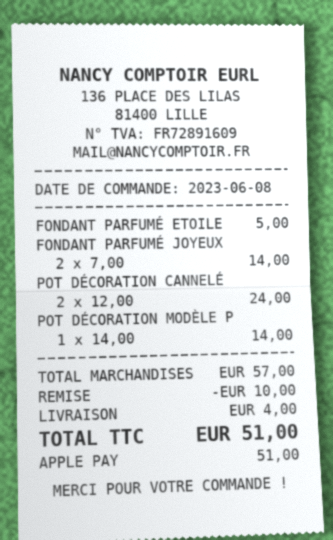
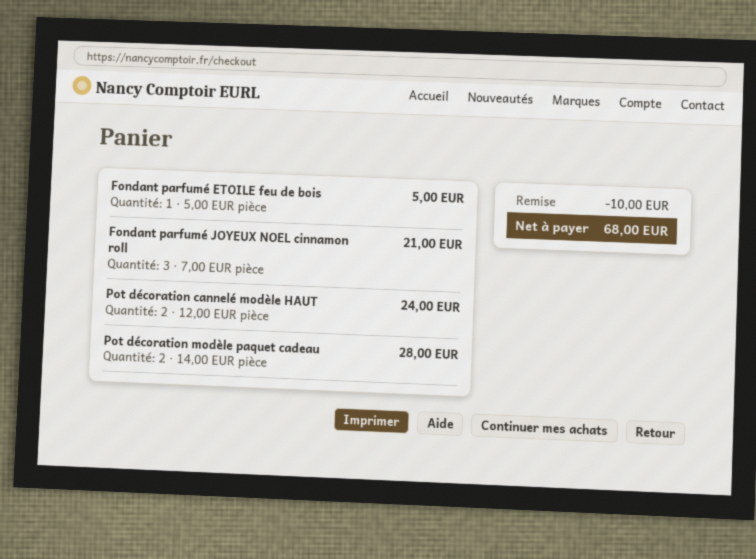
FONDANT PARFUMÉ JOYEUX: 2 x 7.00 = 14.00 -> 3 x 7.00 = 21.00
POT DÉCORATION MODÈLE P: 1 x 14.00 = 14.00 -> 2 x 14.00 = 28.00
shipping: 4.00 -> none
total: 51.00 -> 68.00

